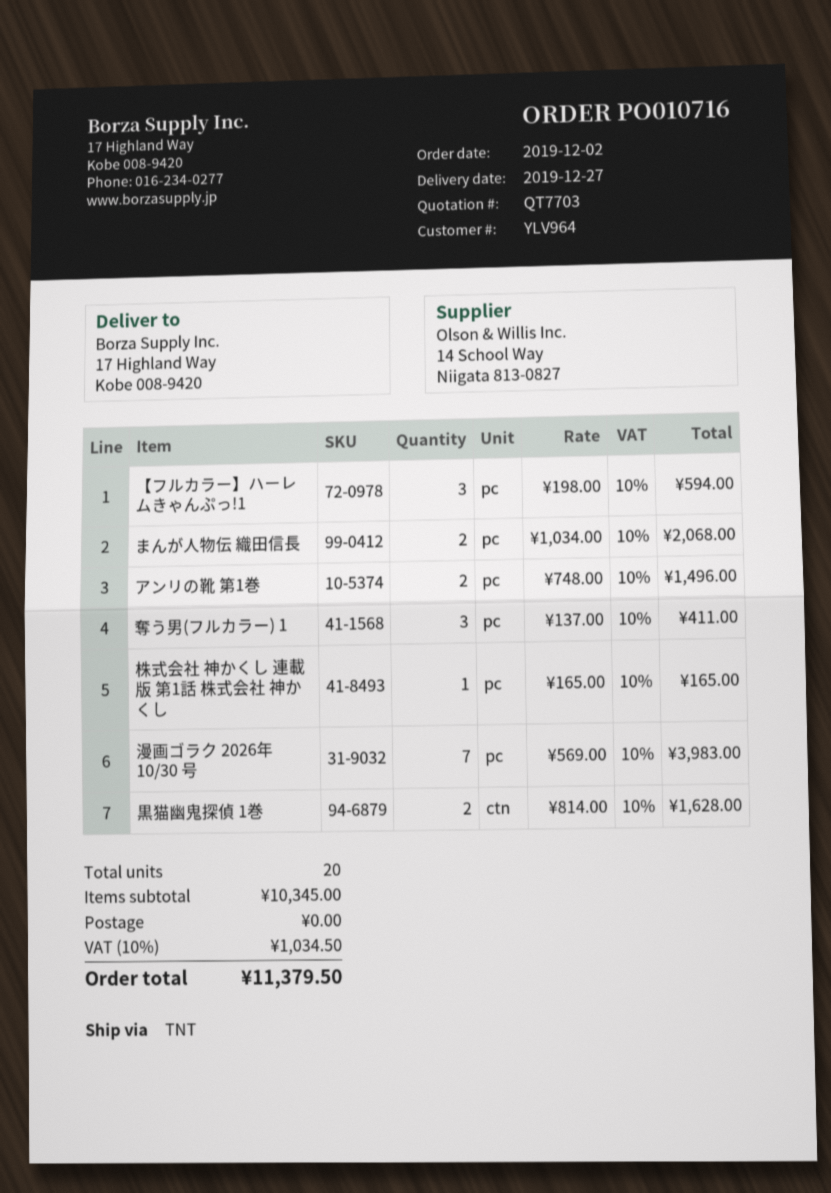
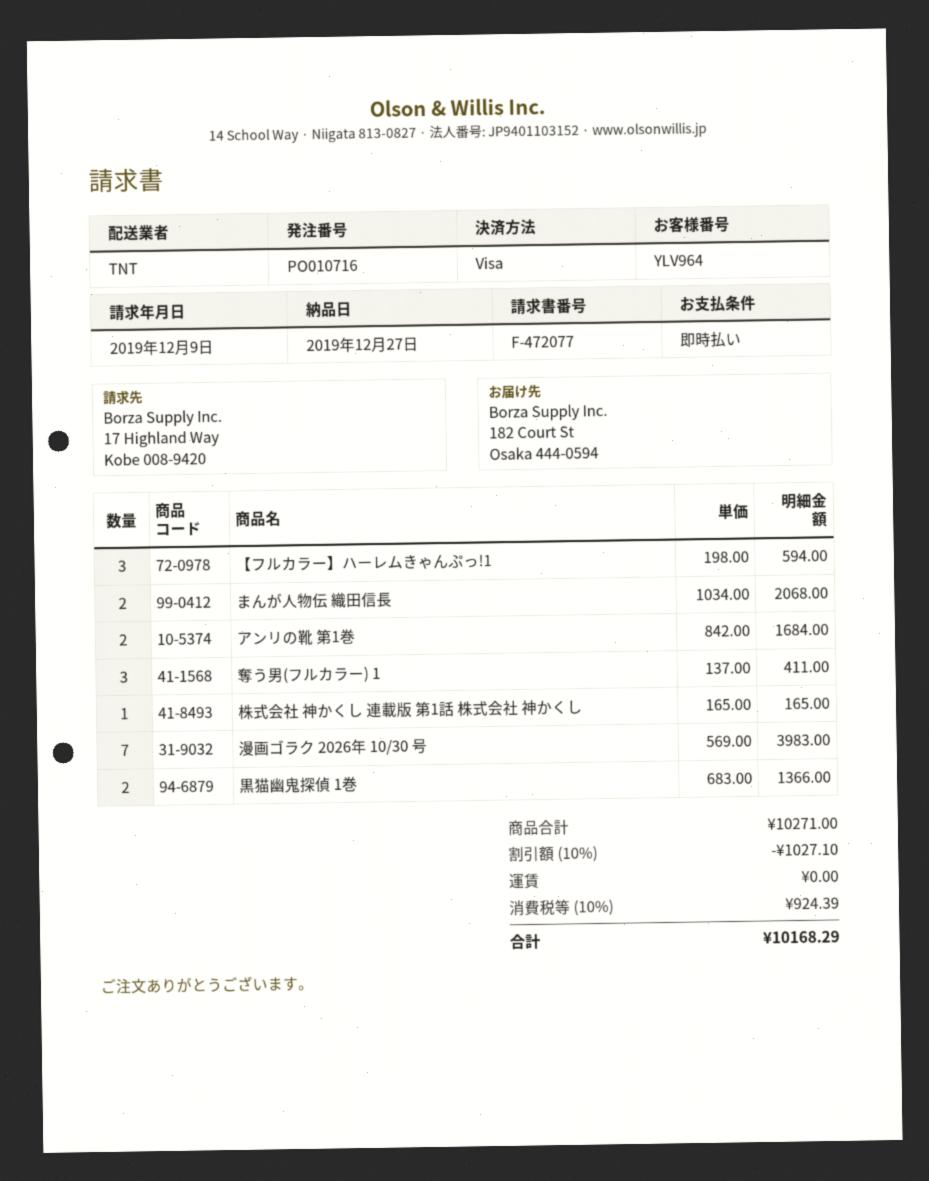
ship to: 17 Highland Way, Kobe 008-9420 -> 182 Court St, Osaka 444-0594
アンリの靴 第1巻: 2 x 748.00 = 1496.00 -> 2 x 842.00 = 1684.00
黒猫幽鬼探偵 1巻: 2 x 814.00 = 1628.00 -> 2 x 683.00 = 1366.00
subtotal: 10345.00 -> 10271.00
discount: none -> 10% = 1027.10
tax: 10% = 1034.50 -> 10% = 924.39
total: 11379.50 -> 10168.29

